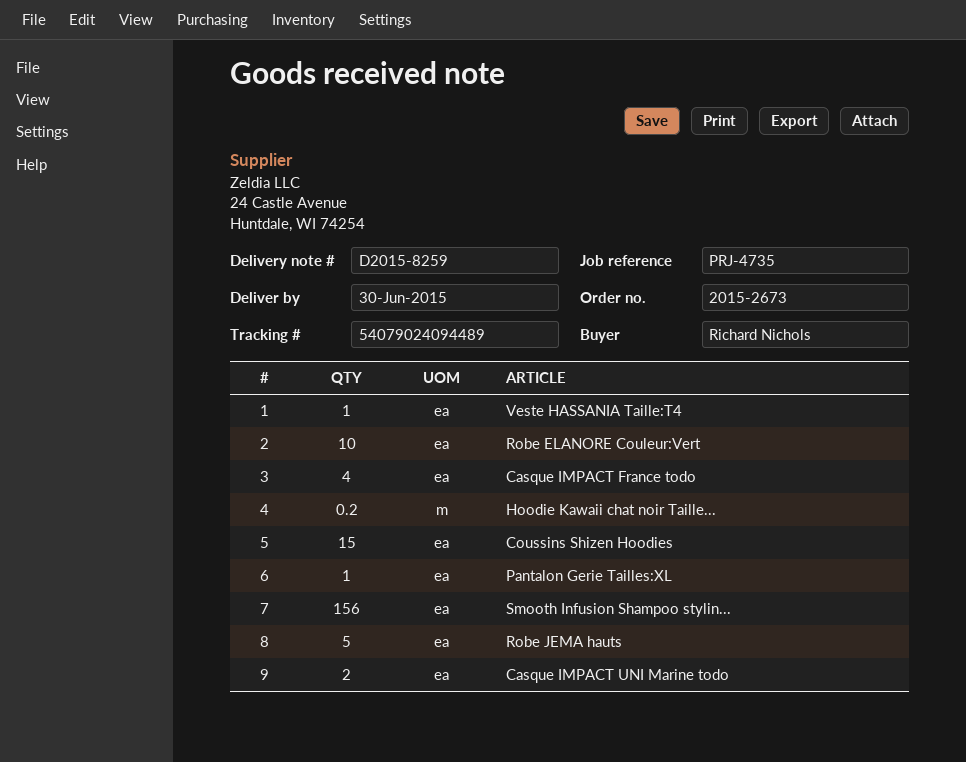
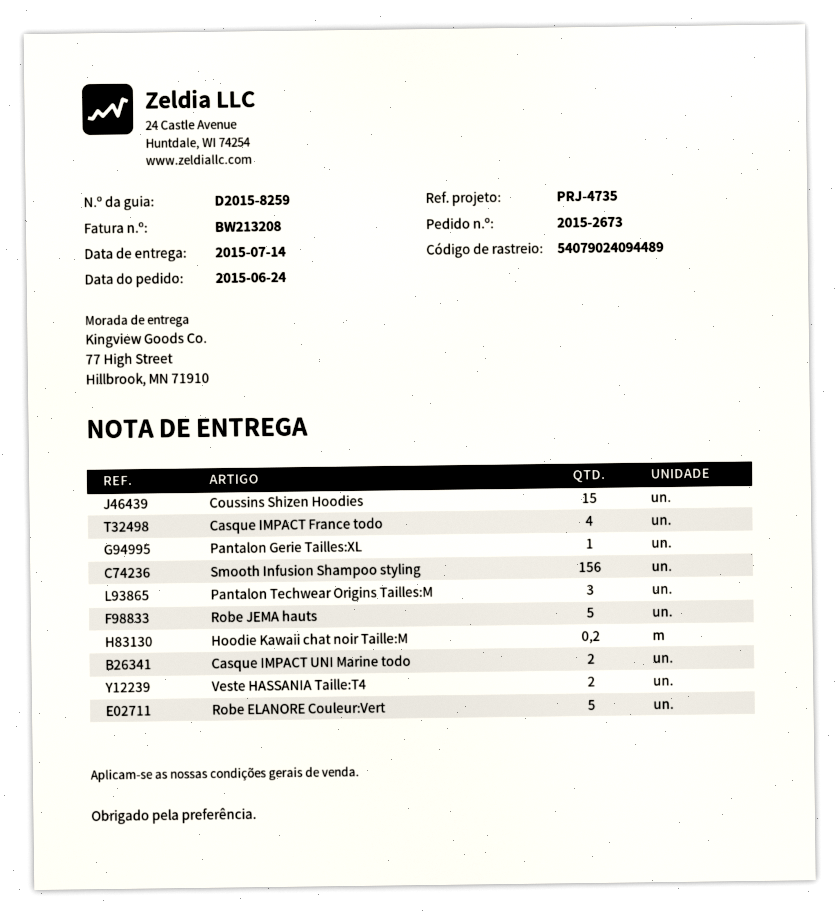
delivery date: 2015-06-30 -> 2015-07-14
Veste HASSANIA Taille:T4: 1 -> 2
Robe ELANORE Couleur:Vert: 10 -> 5
Pantalon Techwear Origins Tailles:M: none -> 3

